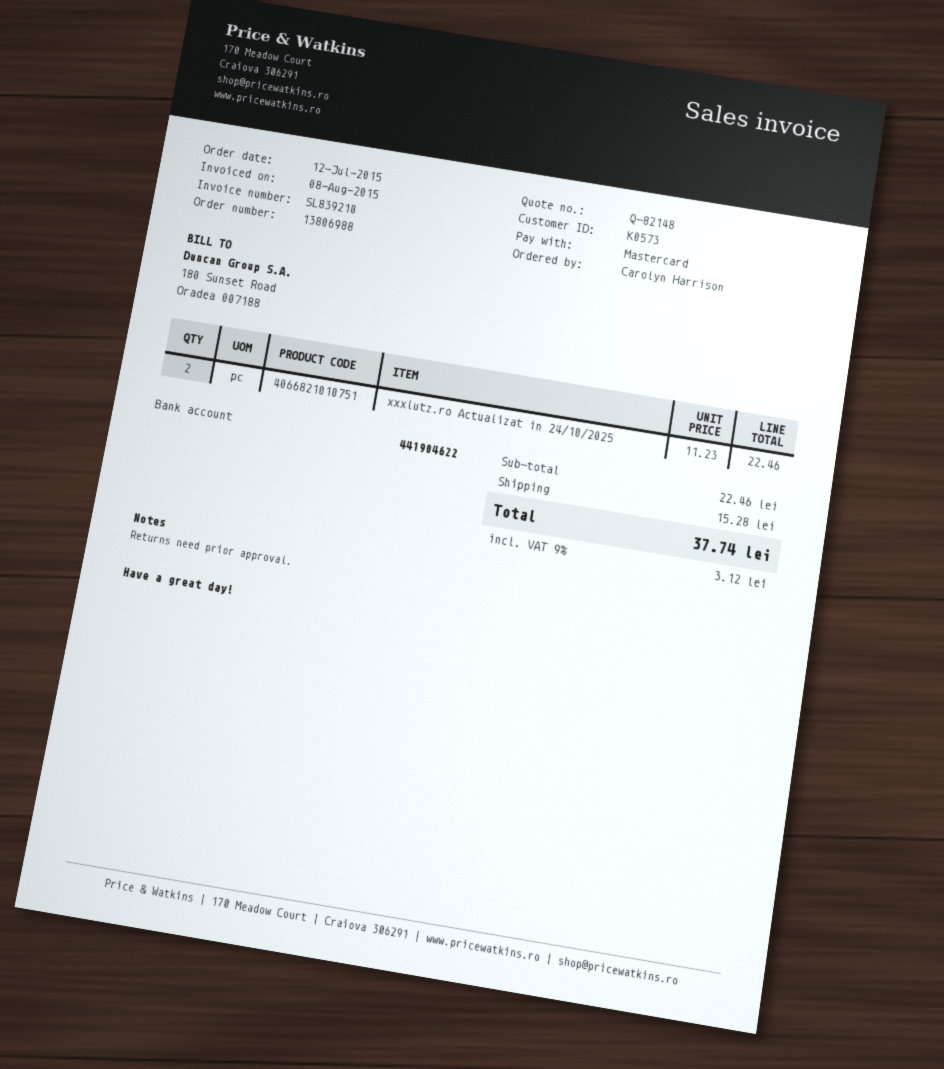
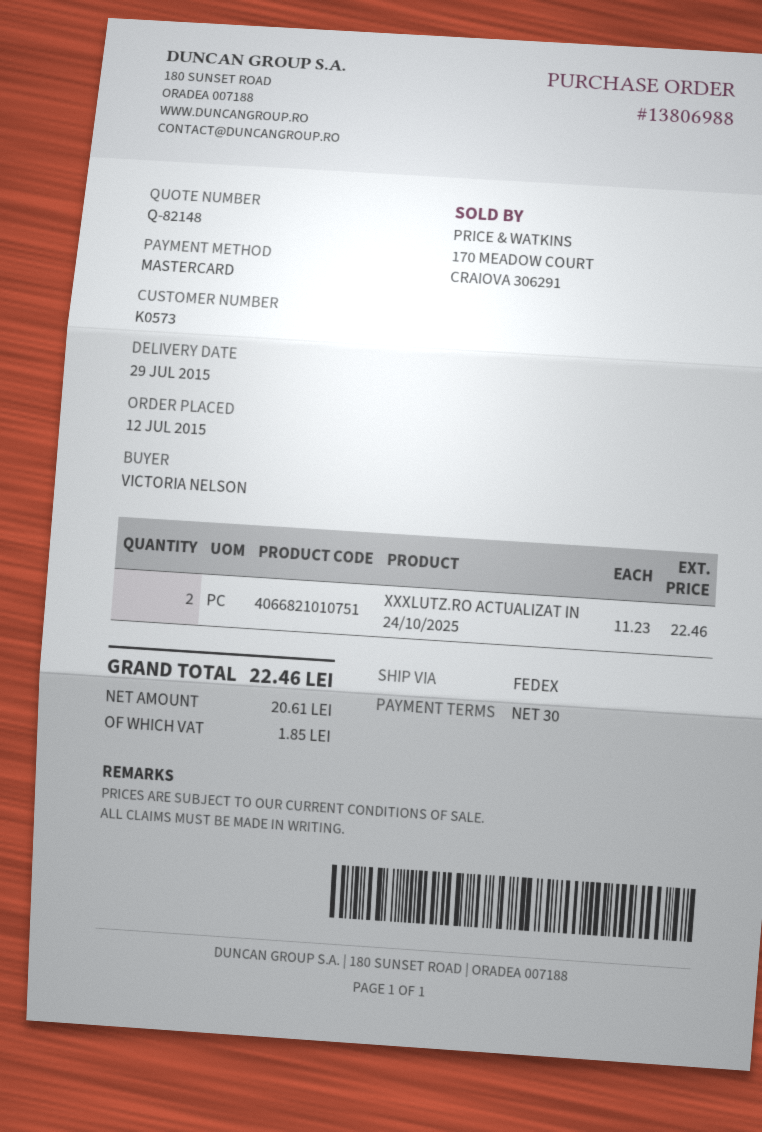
ordered by: Carolyn Harrison -> VICTORIA NELSON
shipping: 15.28 -> none
tax: 3.12 -> 1.85
total: 37.74 -> 22.46

